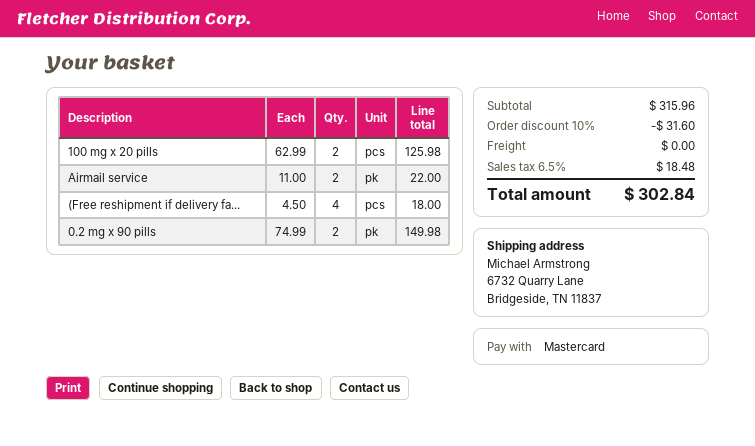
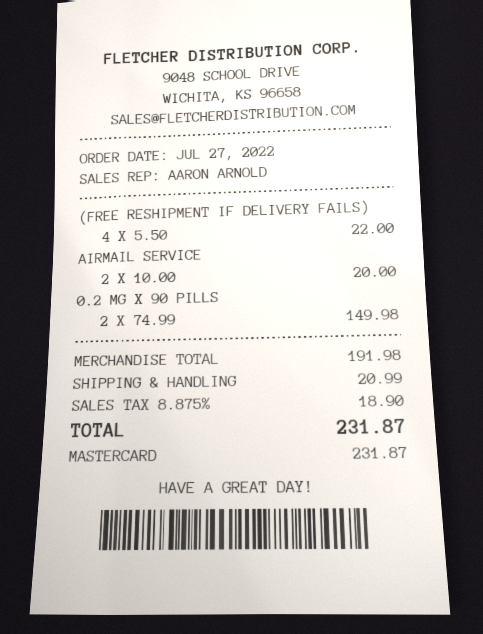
100 mg x 20 pills: 2 x 62.99 = 125.98 -> none
Airmail service: 2 x 11.00 = 22.00 -> 2 x 10.00 = 20.00
(Free reshipment if delivery fa...: 4 x 4.50 = 18.00 -> 4 x 5.50 = 22.00
subtotal: 315.96 -> 191.98
discount: 10% = 31.60 -> none
shipping: 0.00 -> 20.99
tax: 6.5% = 18.48 -> 8.875% = 18.90
total: 302.84 -> 231.87

